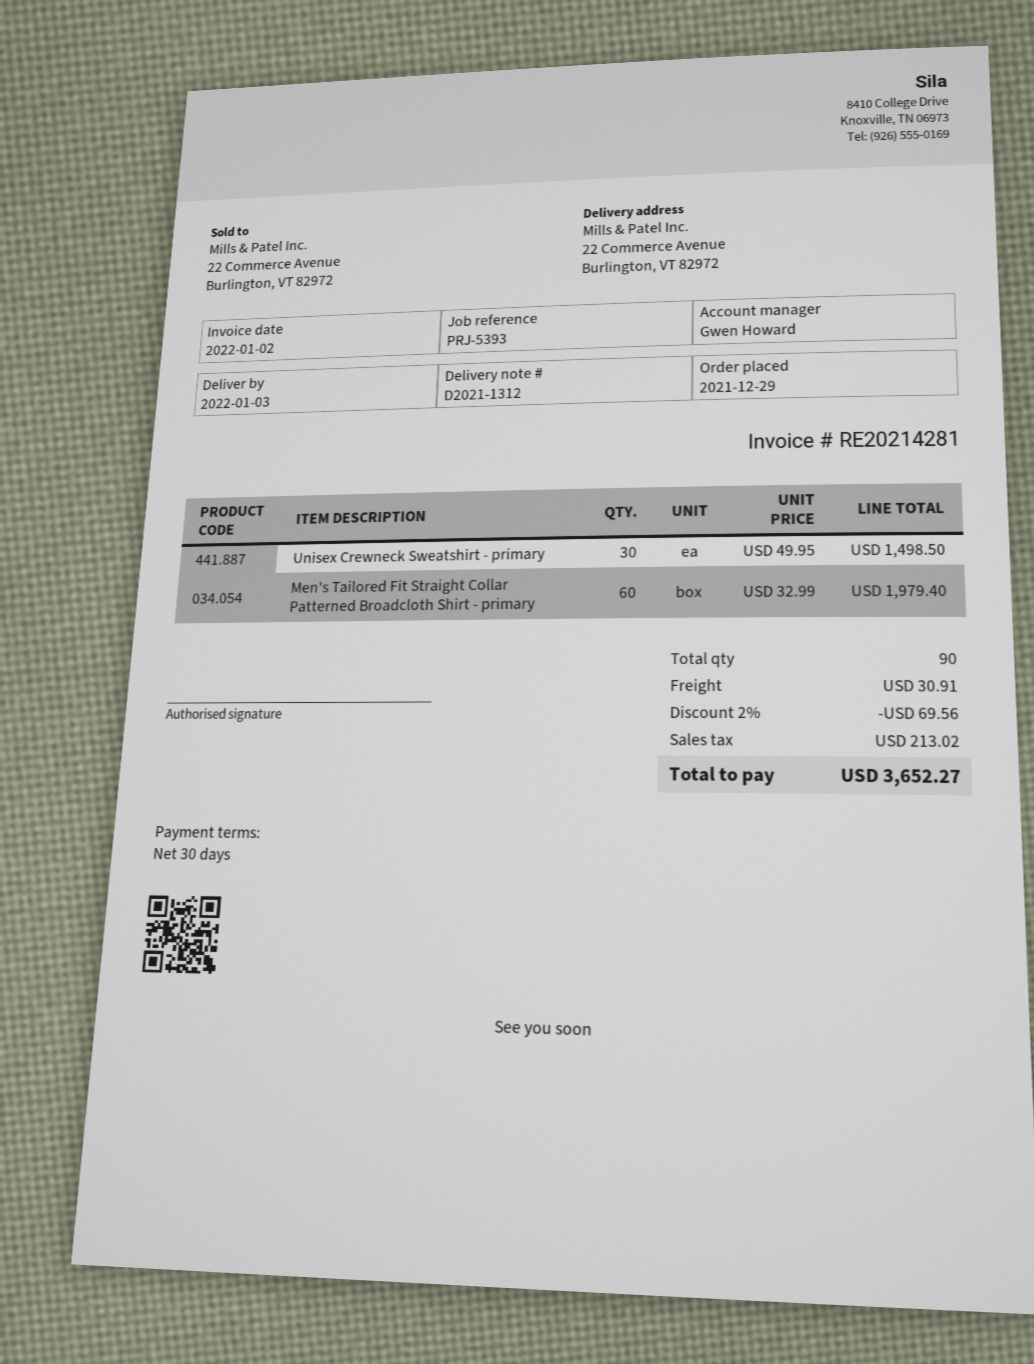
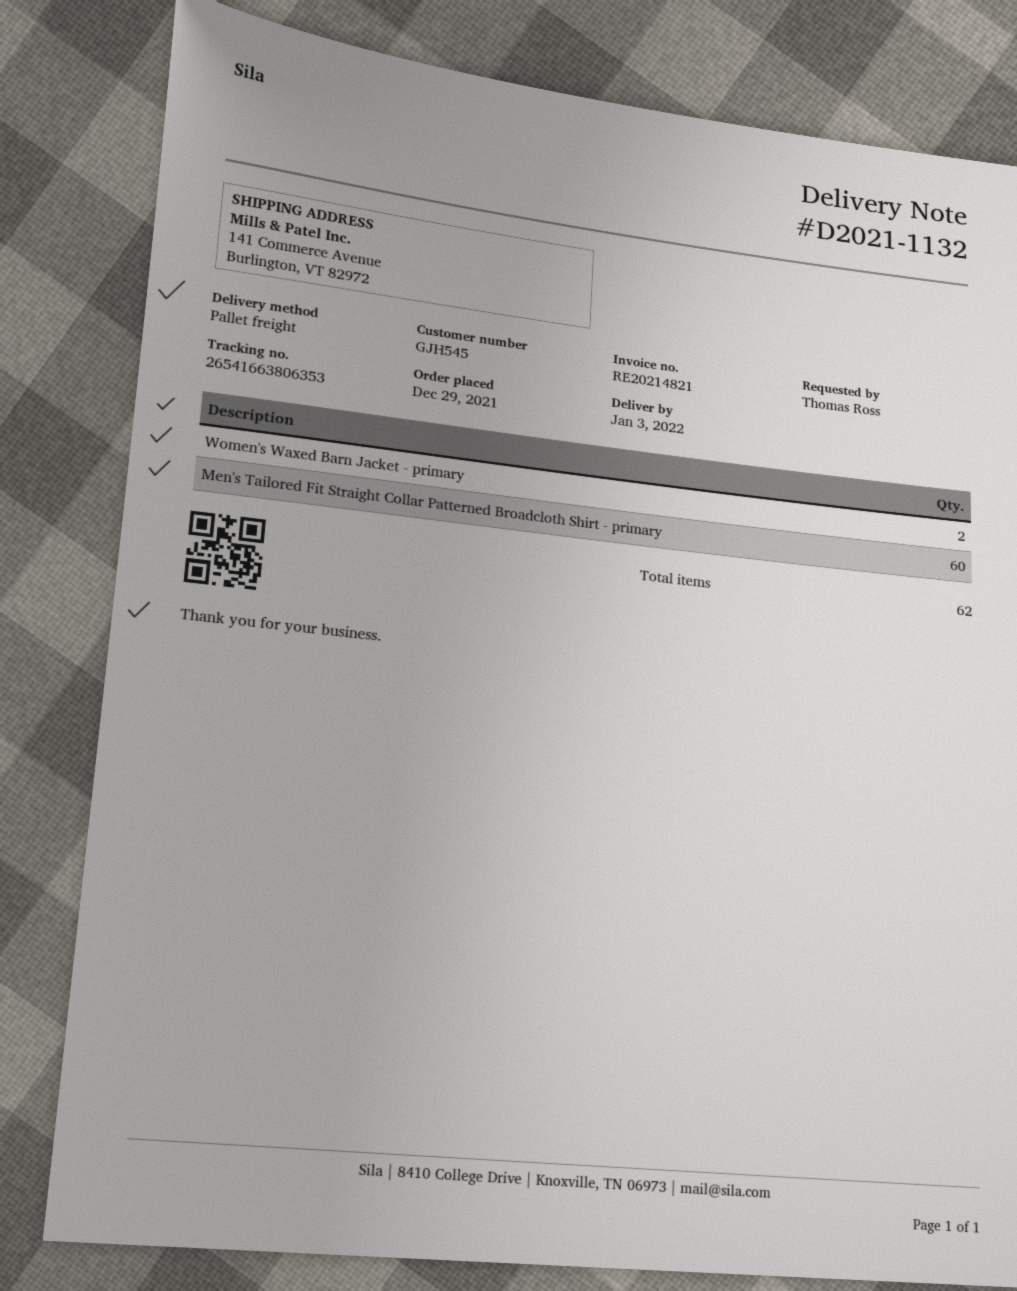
delivery note number: D2021-1312 -> D2021-1132
invoice number: RE20214281 -> RE20214821
ship to: 22 Commerce Avenue, Burlington, VT 82972 -> 141 Commerce Avenue, Burlington, VT 82972
Unisex Crewneck Sweatshirt - primary: 30 -> none
Women's Waxed Barn Jacket - primary: none -> 2
total quantity: 90 -> 62

